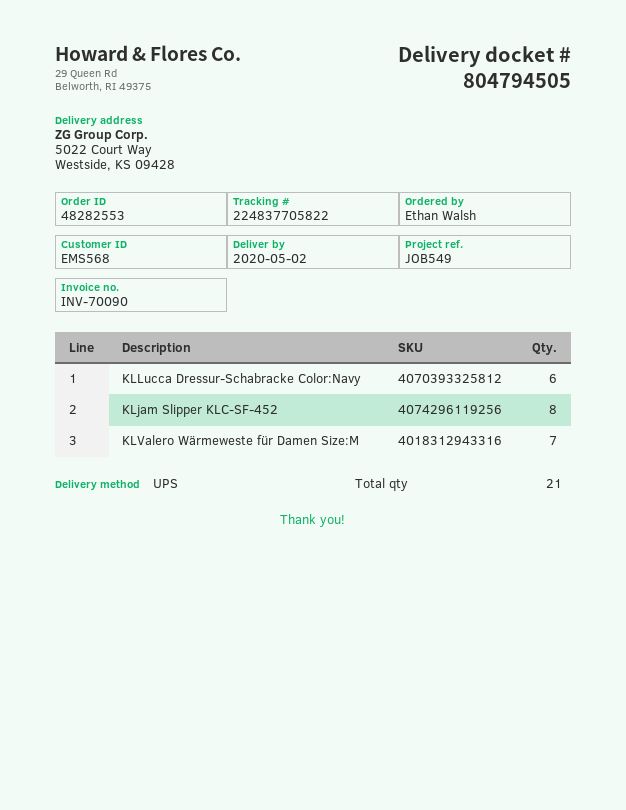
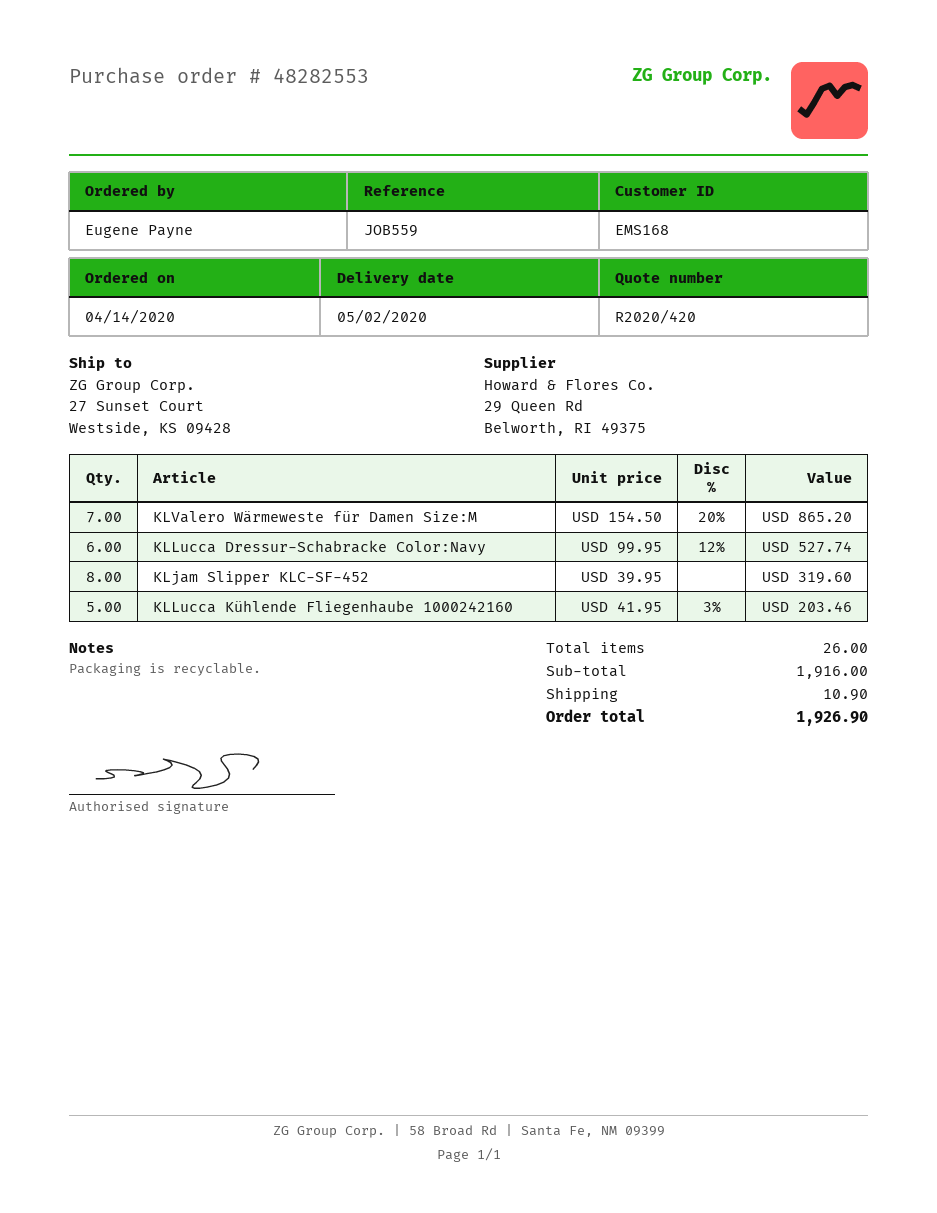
customer number: EMS568 -> EMS168
reference: JOB549 -> JOB559
ordered by: Ethan Walsh -> Eugene Payne
ship to: 5022 Court Way, Westside, KS 09428 -> 27 Sunset Court, Westside, KS 09428
KLLucca Kühlende Fliegenhaube 1000242160: none -> 5
total quantity: 21 -> 26

